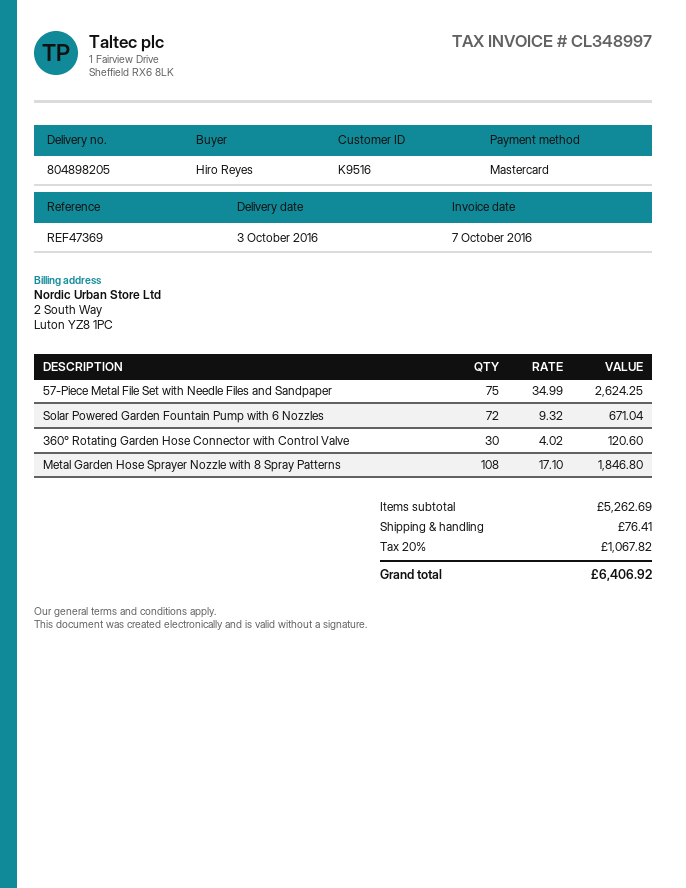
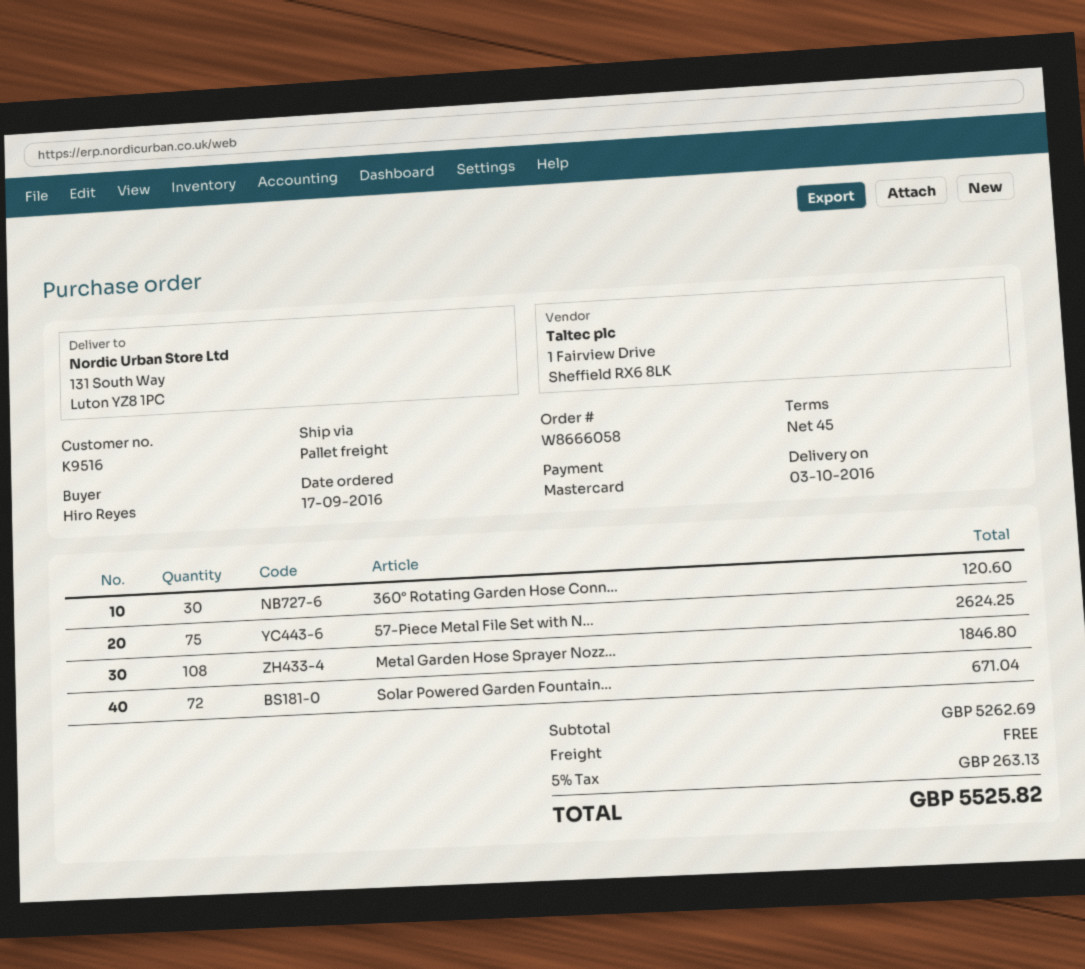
shipping: 76.41 -> 0.00
tax: 20% = 1067.82 -> 5% = 263.13
total: 6406.92 -> 5525.82

